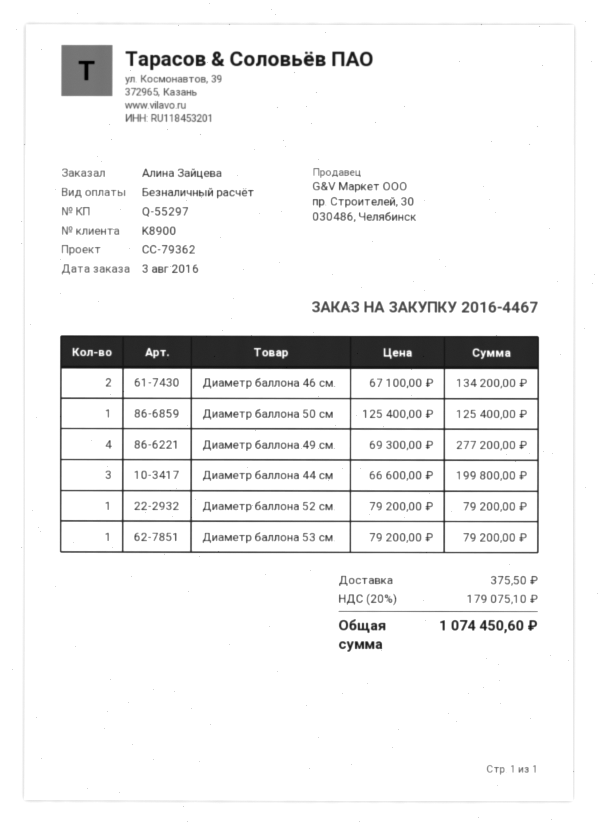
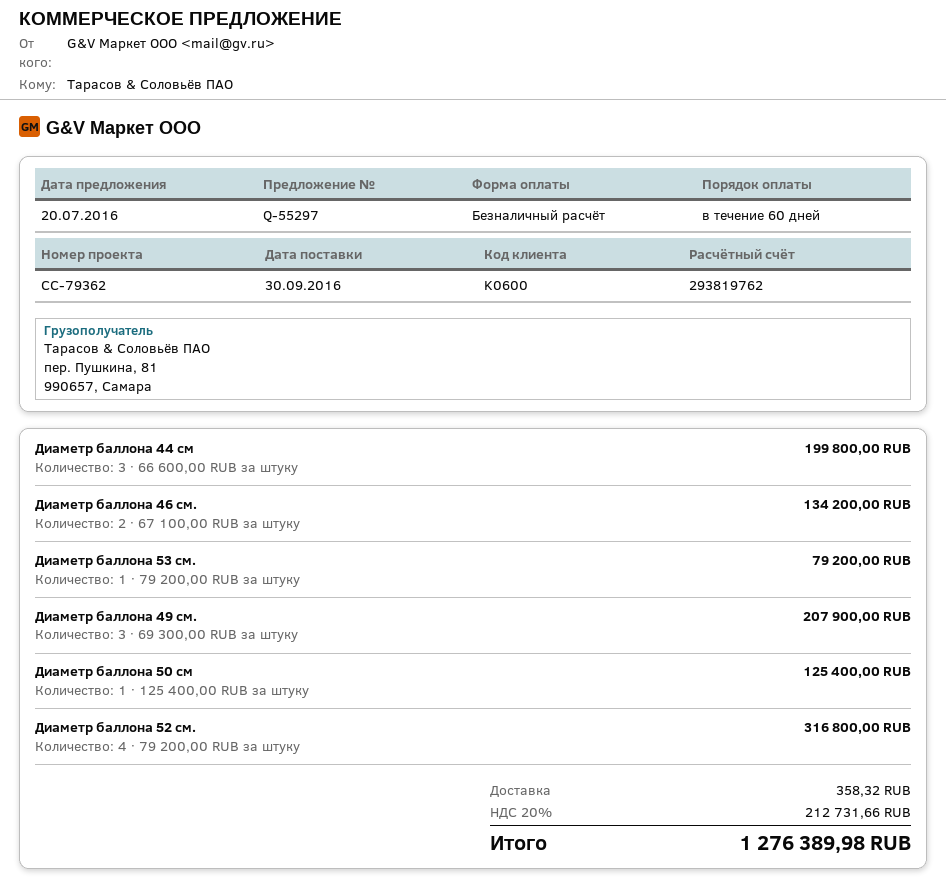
customer number: K8900 -> K0600
Диаметр баллона 49 см.: 4 x 69300.00 = 277200.00 -> 3 x 69300.00 = 207900.00
Диаметр баллона 52 см.: 1 x 79200.00 = 79200.00 -> 4 x 79200.00 = 316800.00
shipping: 375.50 -> 358.32
tax: 20% = 179075.10 -> 20% = 212731.66
total: 1074450.60 -> 1276389.98

